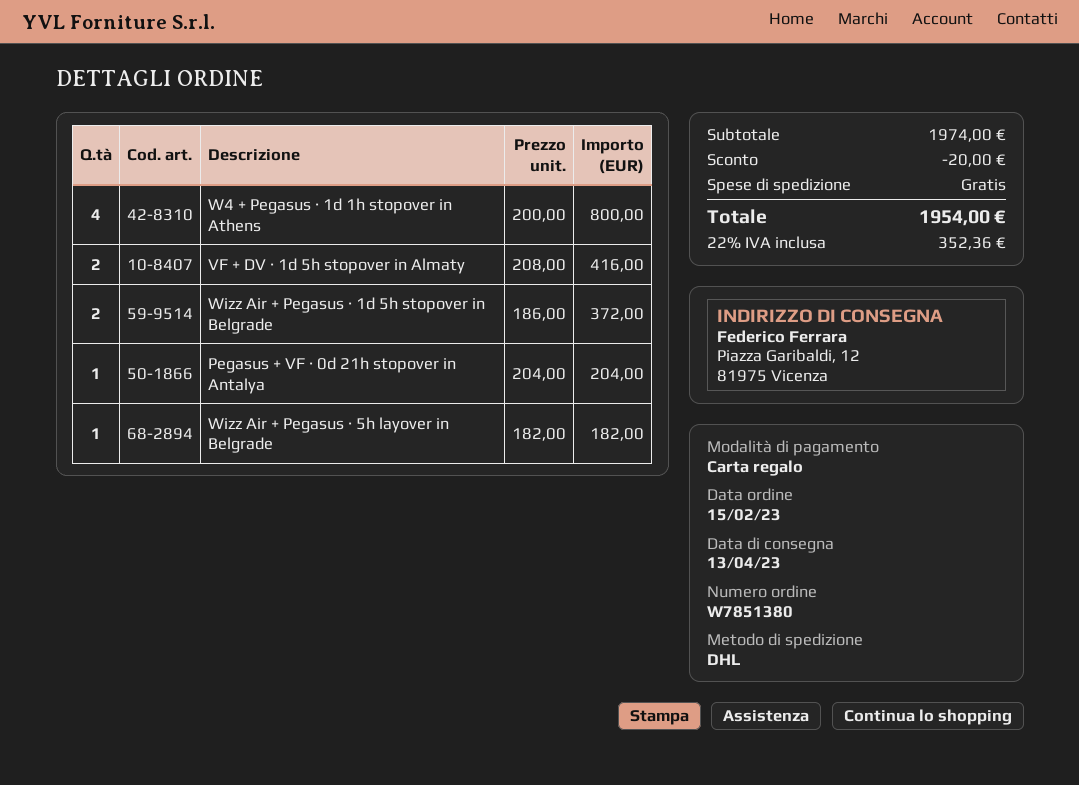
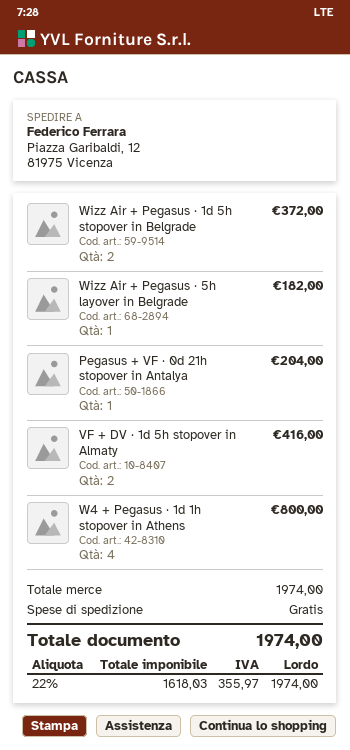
discount: 20.00 -> none
tax: 22% = 352.36 -> 22% = 355.97
total: 1954.00 -> 1974.00

